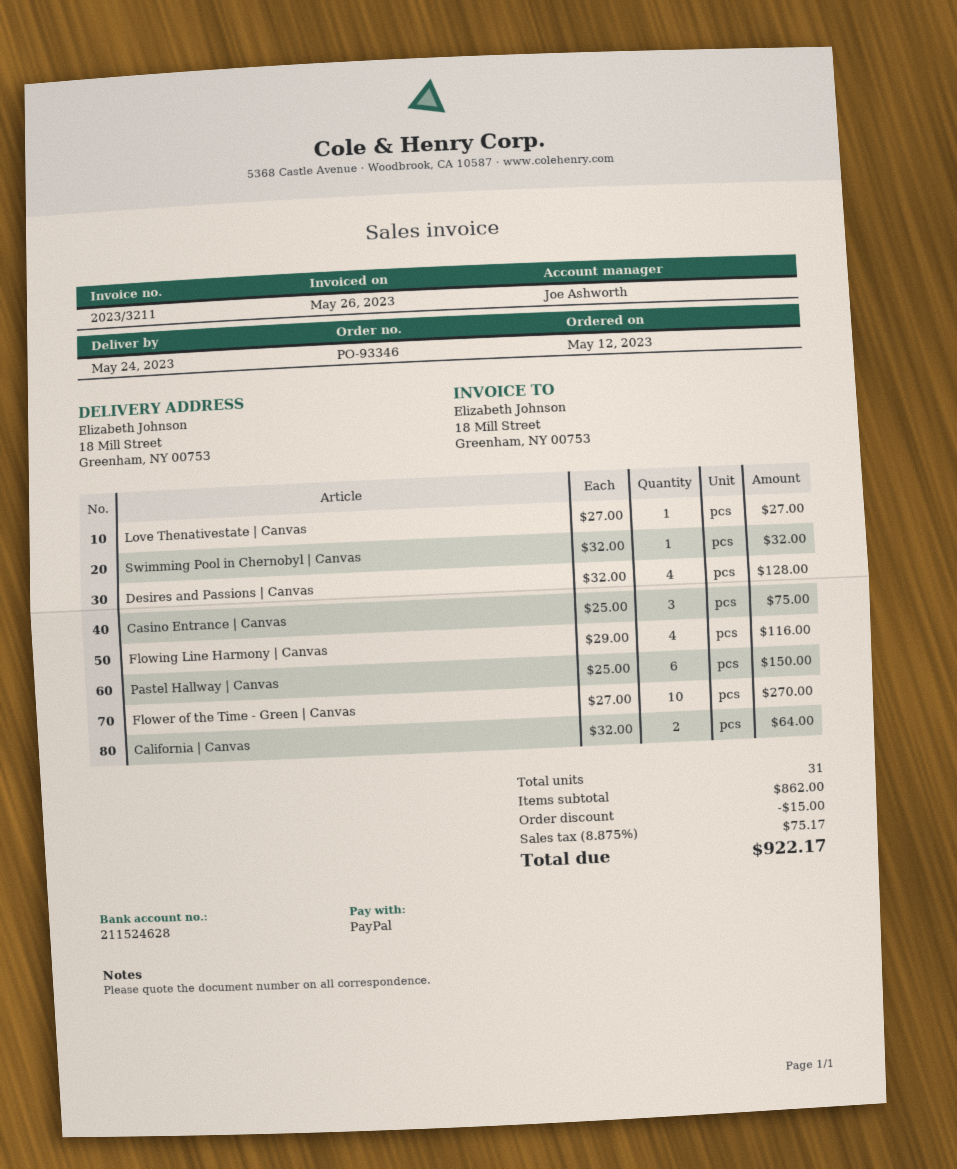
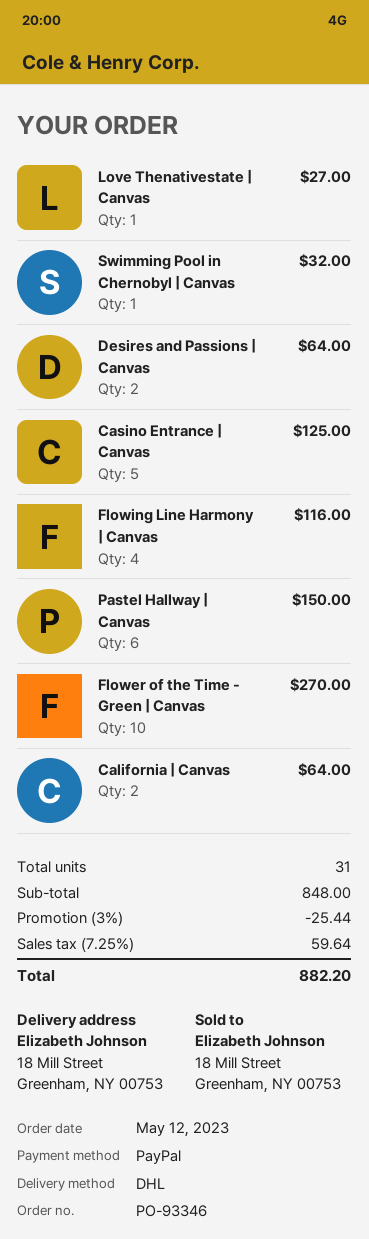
Desires and Passions | Canvas: 4 for 128.00 -> 2 for 64.00
Casino Entrance | Canvas: 3 for 75.00 -> 5 for 125.00
subtotal: 862.00 -> 848.00
discount: 15.00 -> 25.44
tax: 8.875% = 75.17 -> 7.25% = 59.64
total: 922.17 -> 882.20

